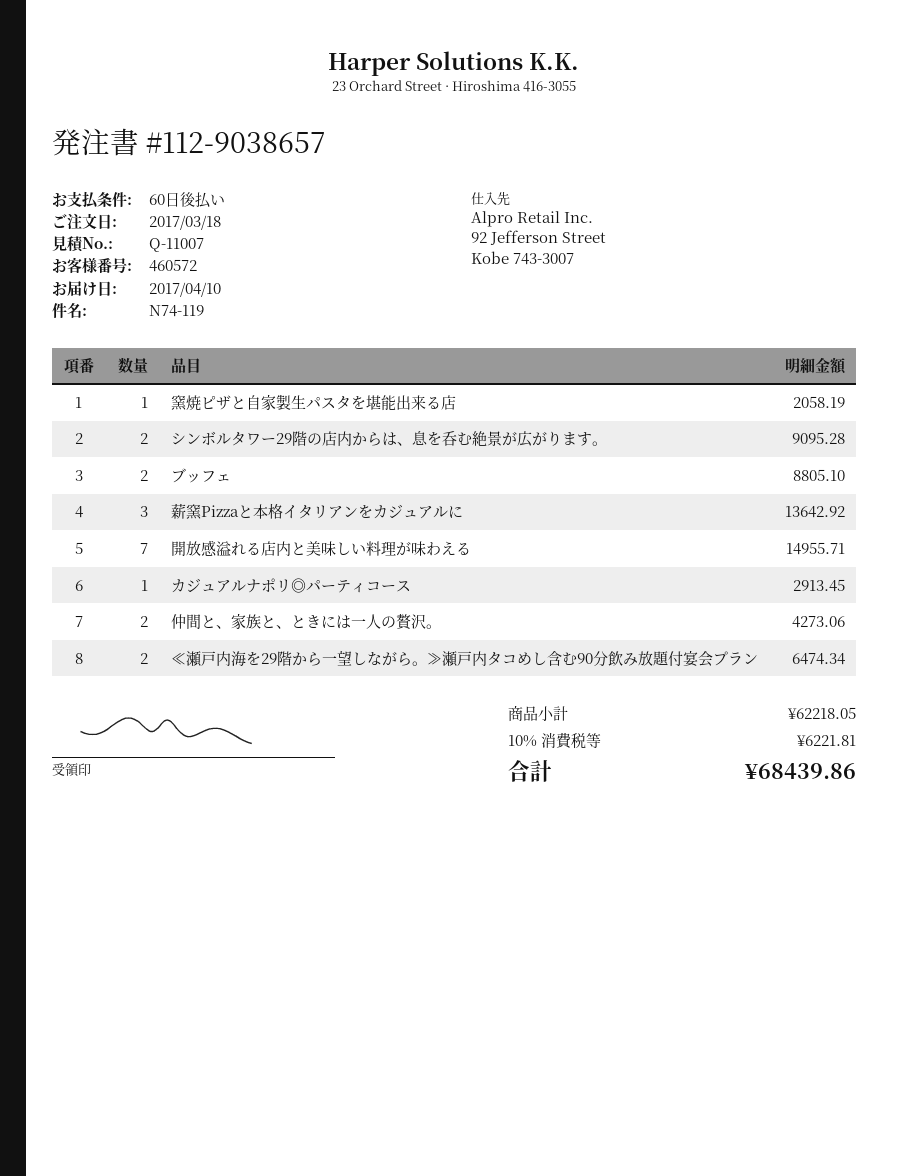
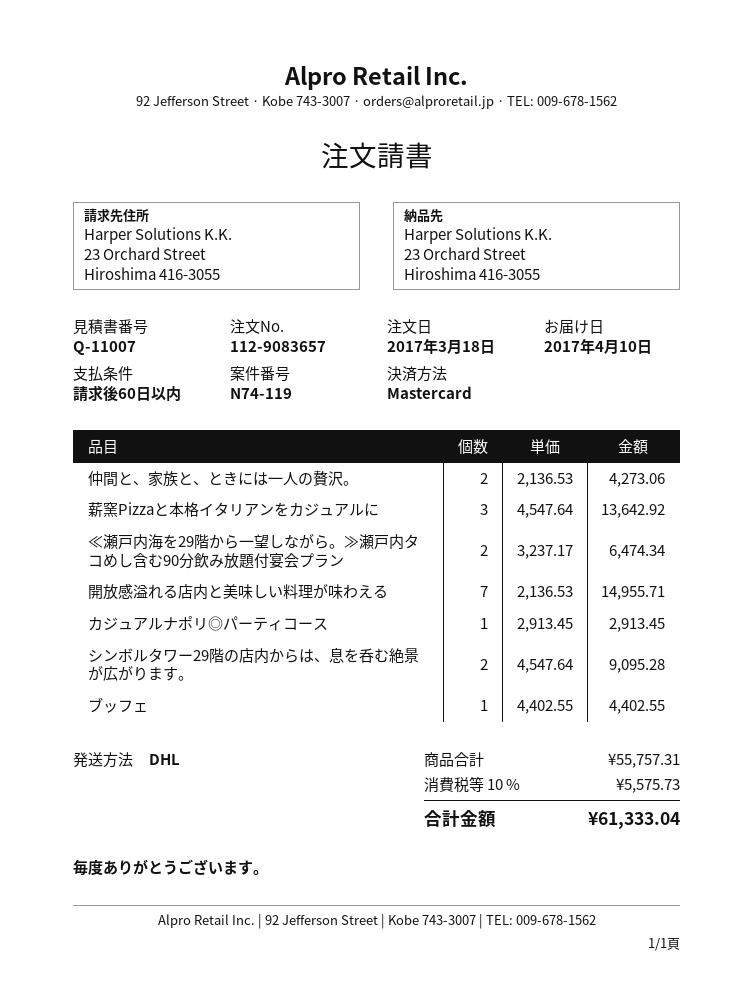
order number: 112-9038657 -> 112-9083657
窯焼ピザと自家製生パスタを堪能出来る店: 1 for 2058.19 -> none
ブッフェ: 2 for 8805.10 -> 1 for 4402.55
subtotal: 62218.05 -> 55757.31
tax: 10% = 6221.81 -> 10% = 5575.73
total: 68439.86 -> 61333.04

